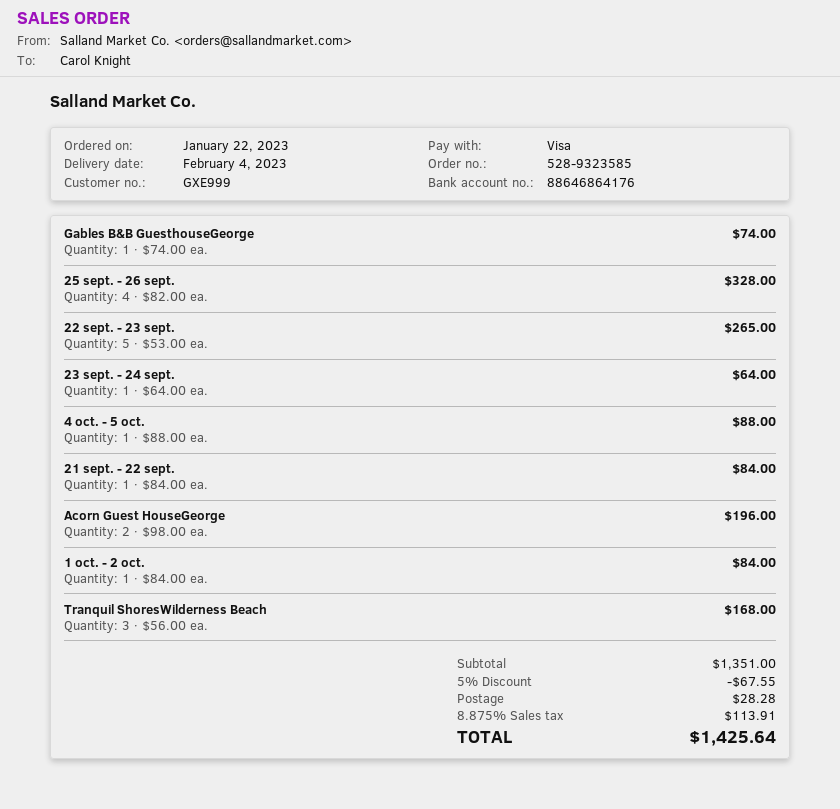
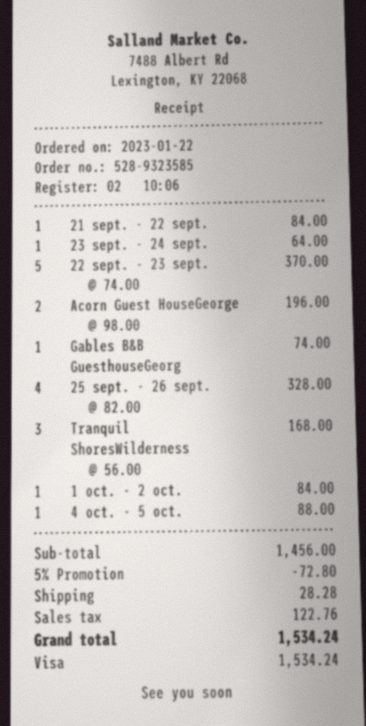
22 sept. - 23 sept.: 5 x 53.00 = 265.00 -> 5 x 74.00 = 370.00
subtotal: 1351.00 -> 1456.00
discount: 5% = 67.55 -> 5% = 72.80
tax: 113.91 -> 122.76
total: 1425.64 -> 1534.24

